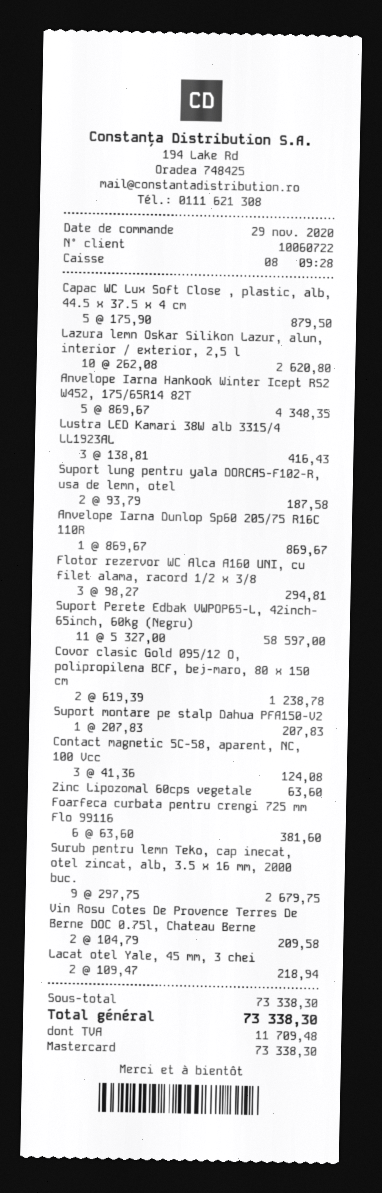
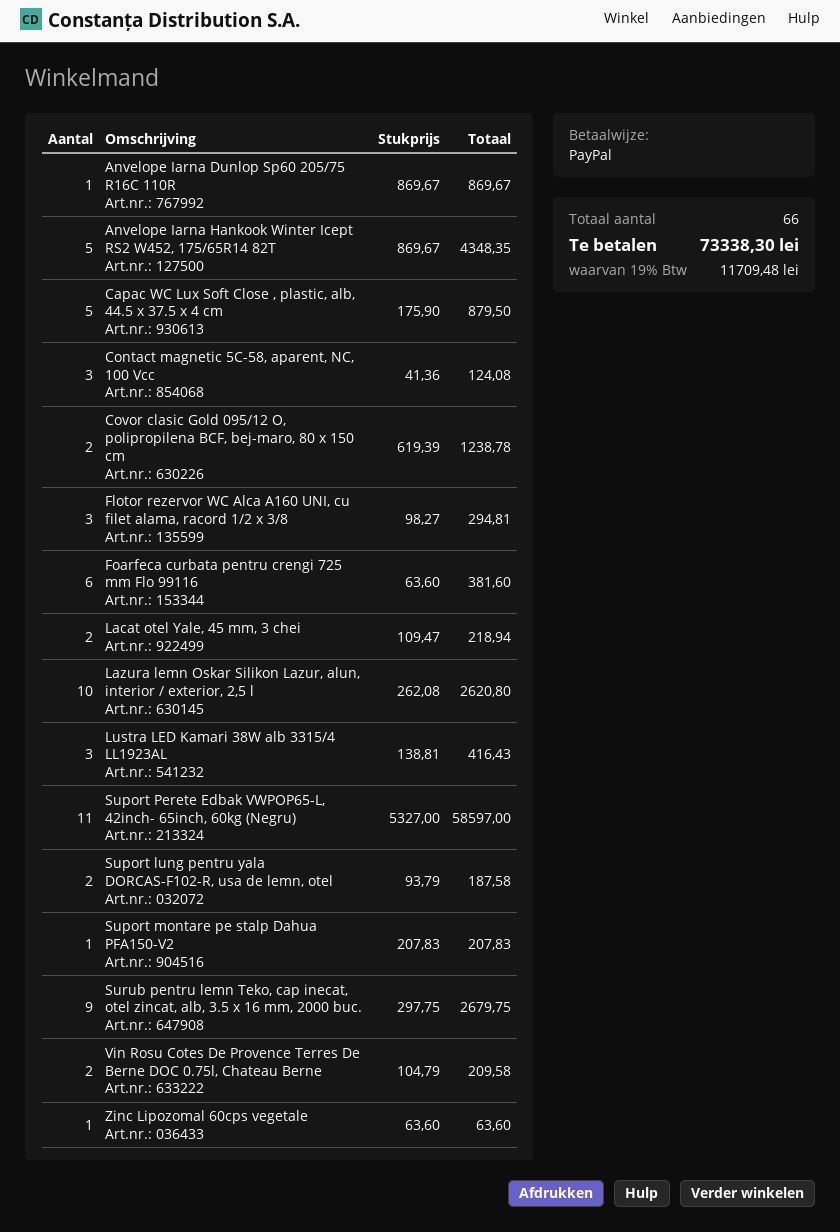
payment method: Mastercard -> PayPal

